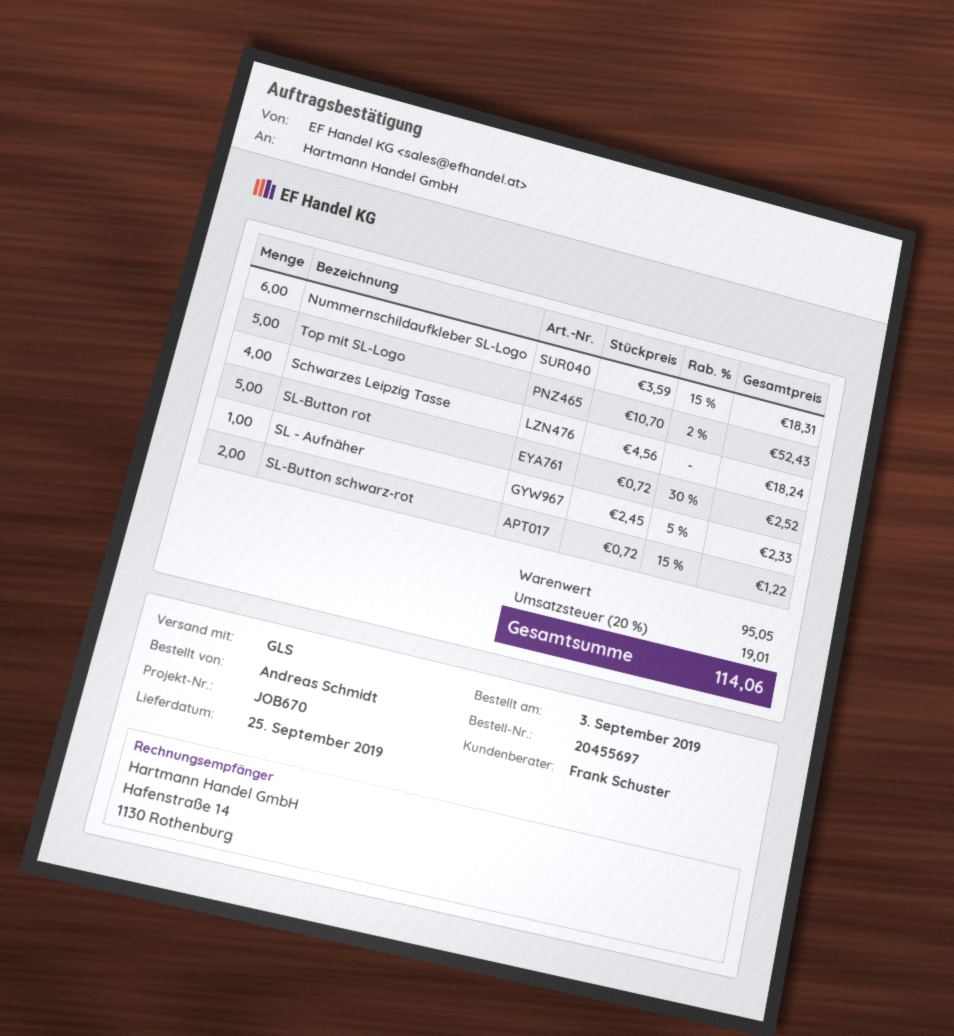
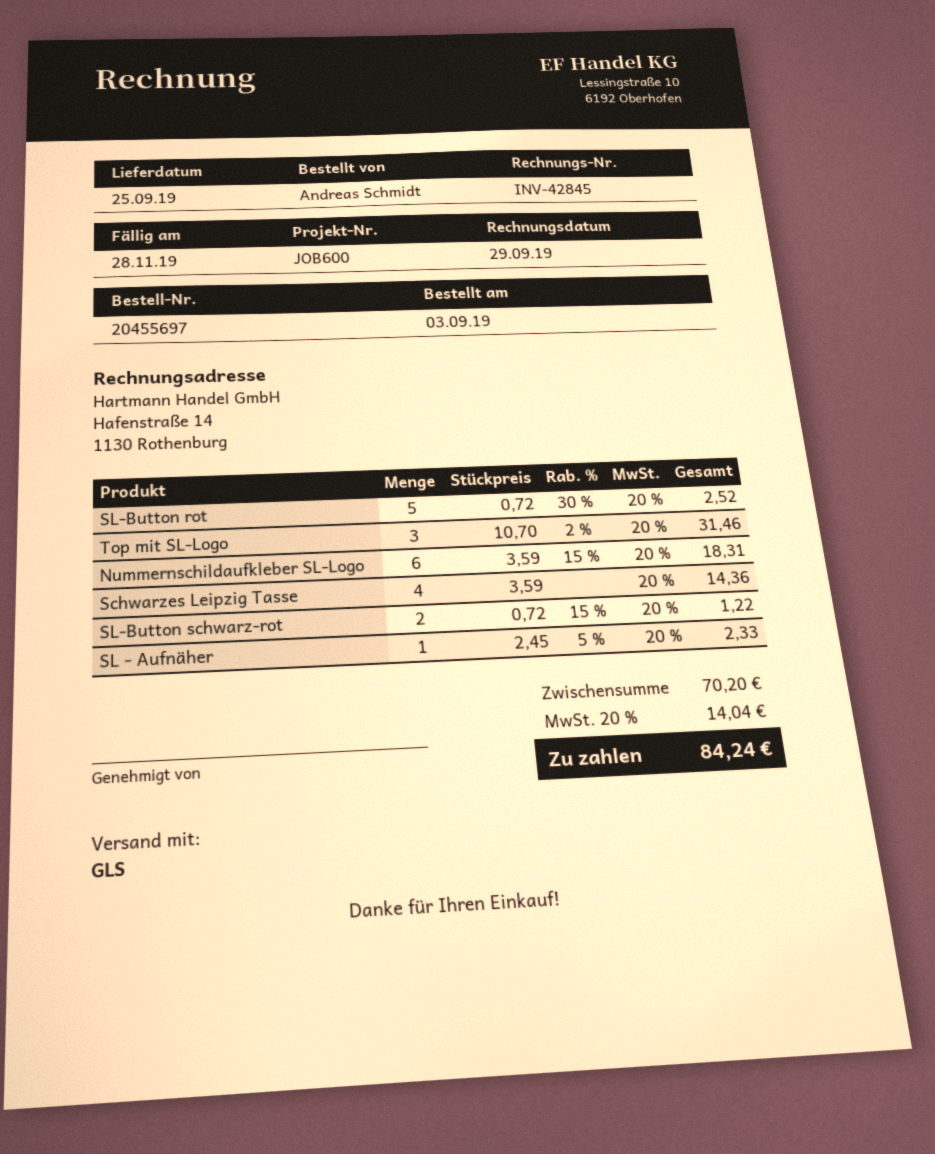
reference: JOB670 -> JOB600
Top mit SL-Logo: 5 x 10.70 - 2% = 52.43 -> 3 x 10.70 - 2% = 31.46
Schwarzes Leipzig Tasse: 4 x 4.56 = 18.24 -> 4 x 3.59 = 14.36
subtotal: 95.05 -> 70.20
tax: 20% = 19.01 -> 20% = 14.04
total: 114.06 -> 84.24

